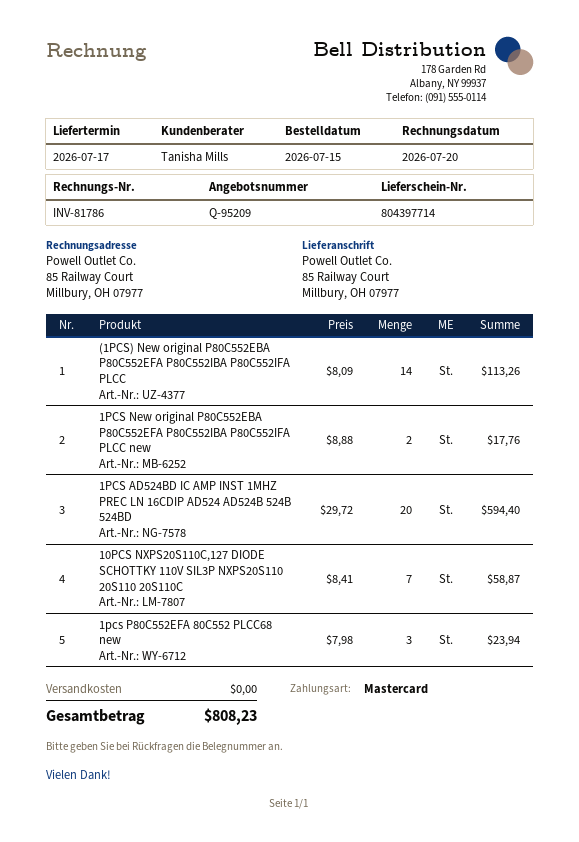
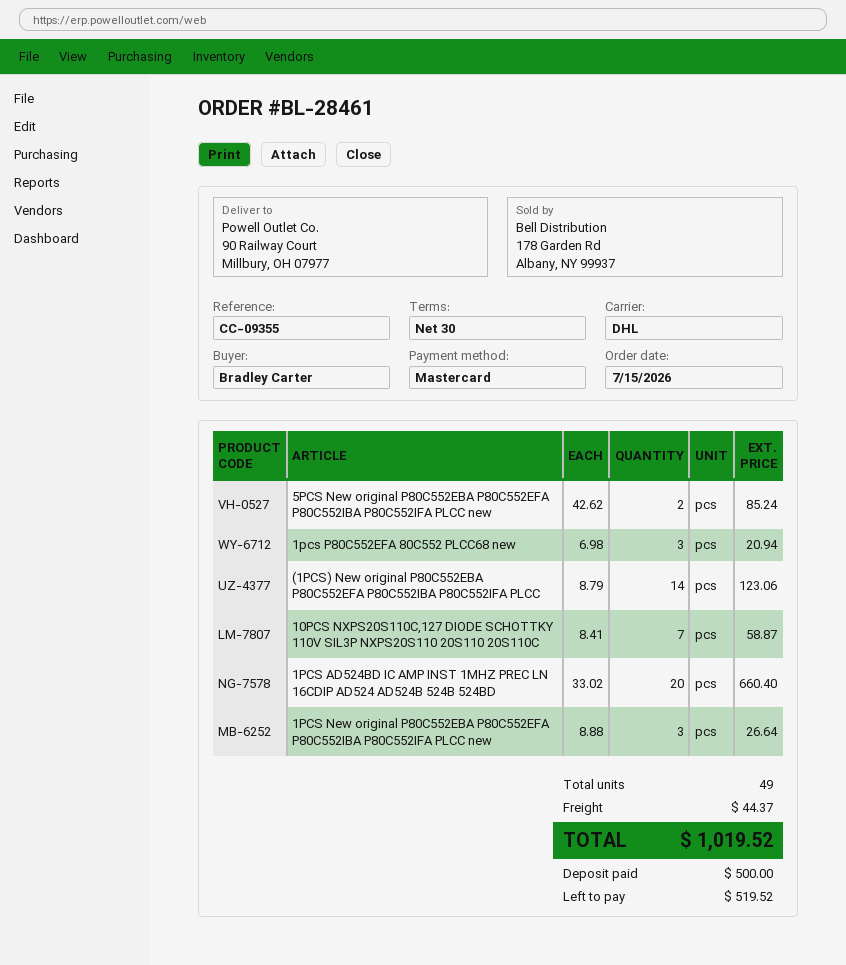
ship to: 85 Railway Court, Millbury, OH 07977 -> 90 Railway Court, Millbury, OH 07977
(1PCS) New original P80C552EBA P80C552EFA P80C552IBA P80C552IFA PLCC: 14 x 8.09 = 113.26 -> 14 x 8.79 = 123.06
1PCS New original P80C552EBA P80C552EFA P80C552IBA P80C552IFA PLCC new: 2 x 8.88 = 17.76 -> 3 x 8.88 = 26.64
1PCS AD524BD IC AMP INST 1MHZ PREC LN 16CDIP AD524 AD524B 524B 524BD: 20 x 29.72 = 594.40 -> 20 x 33.02 = 660.40
1pcs P80C552EFA 80C552 PLCC68 new: 3 x 7.98 = 23.94 -> 3 x 6.98 = 20.94
5PCS New original P80C552EBA P80C552EFA P80C552IBA P80C552IFA PLCC new: none -> 2 x 42.62 = 85.24
shipping: 0.00 -> 44.37
total: 808.23 -> 1019.52

